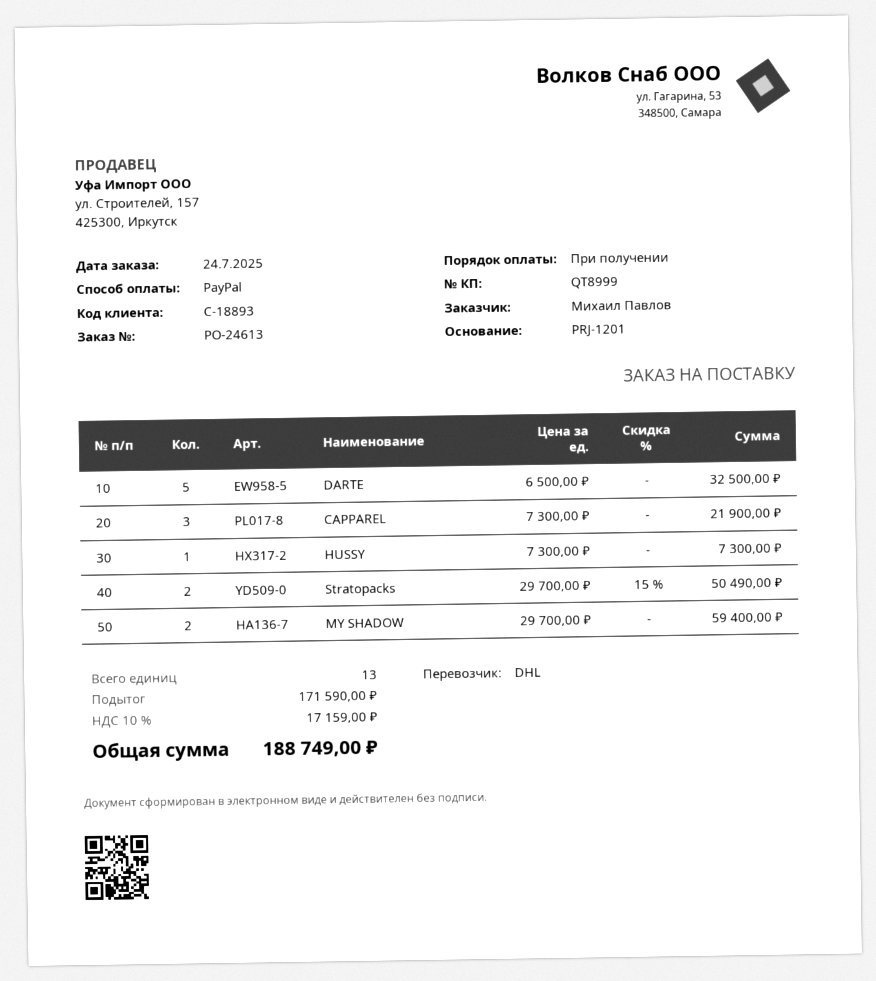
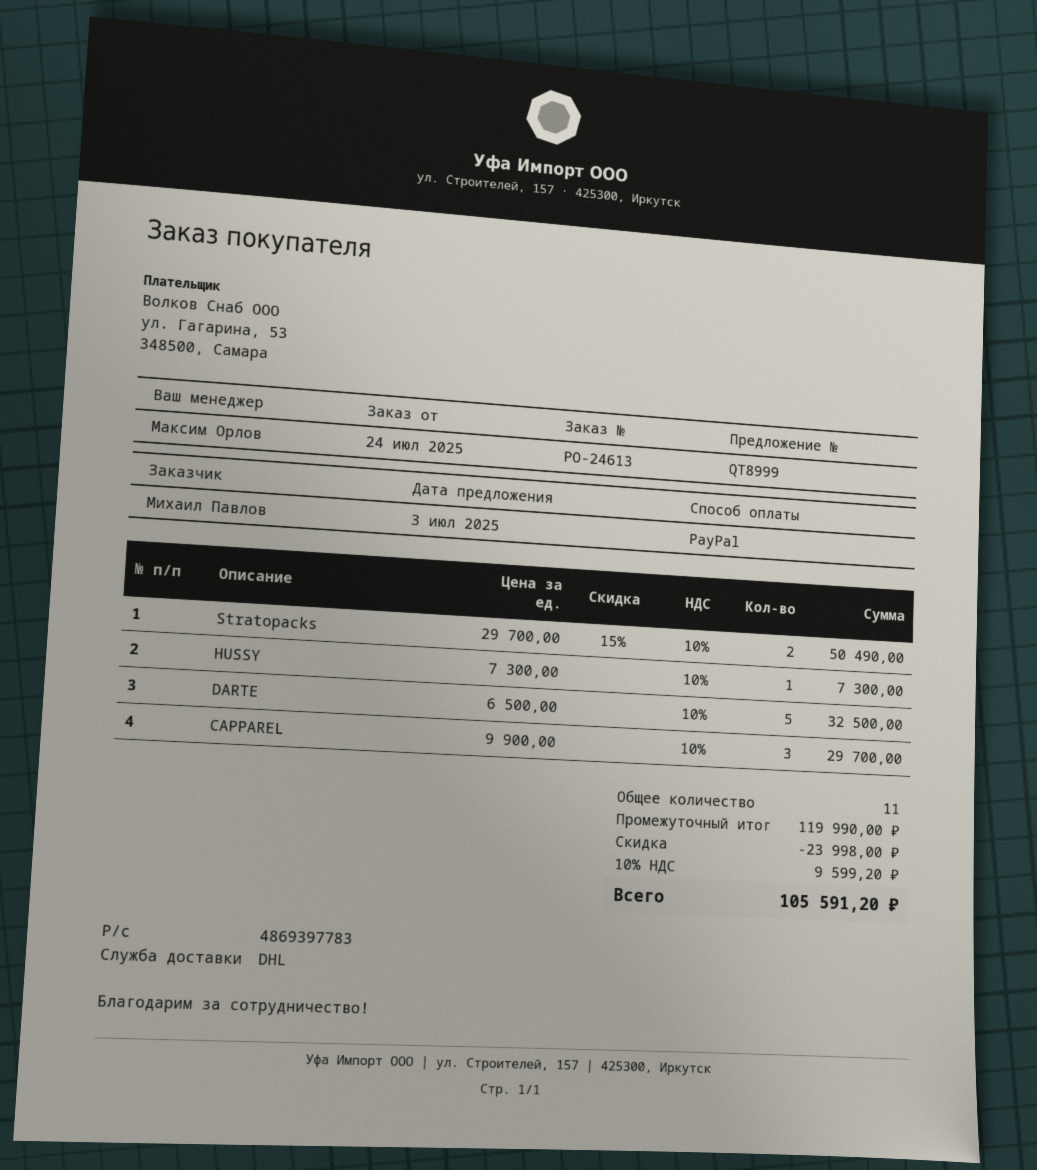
CAPPAREL: 3 x 7300.00 = 21900.00 -> 3 x 9900.00 = 29700.00
MY SHADOW: 2 x 29700.00 = 59400.00 -> none
total quantity: 13 -> 11
subtotal: 171590.00 -> 119990.00
discount: none -> 23998.00
tax: 10% = 17159.00 -> 10% = 9599.20
total: 188749.00 -> 105591.20

